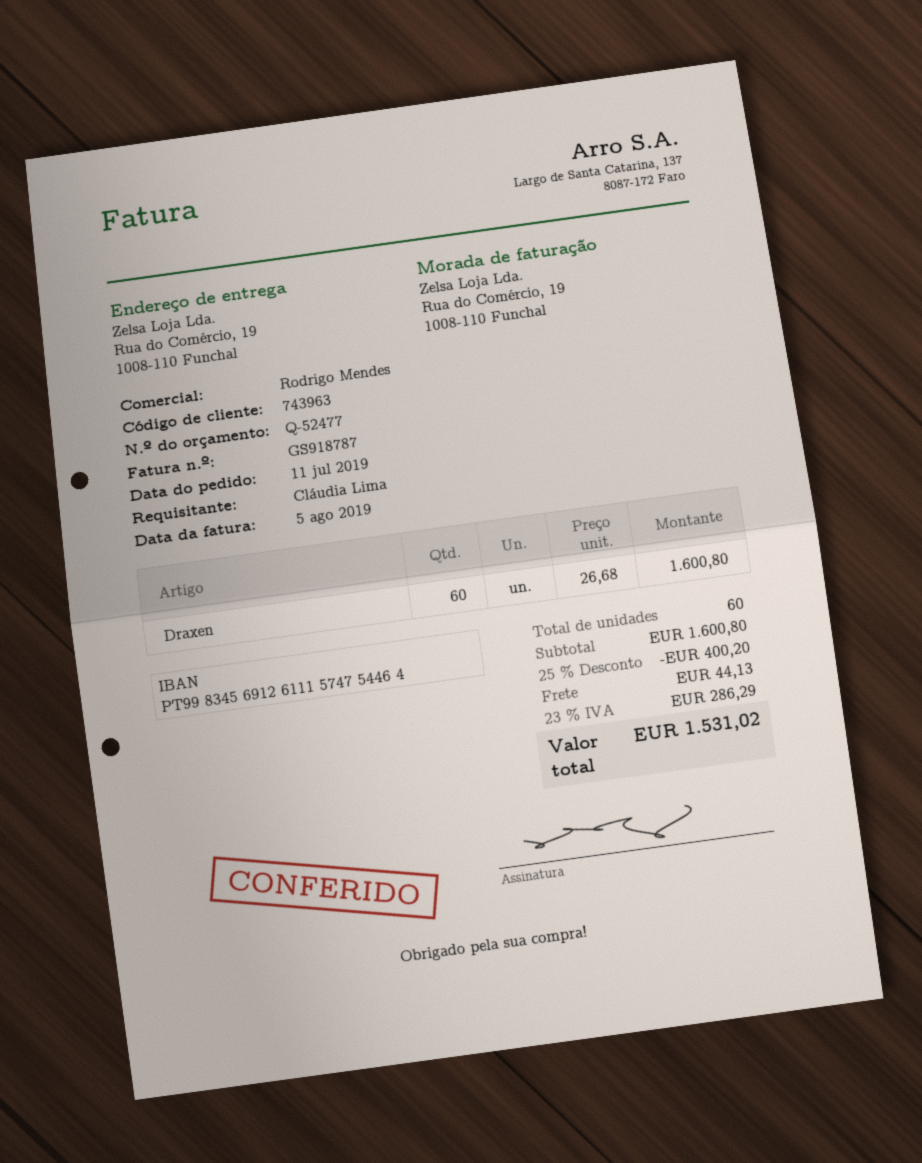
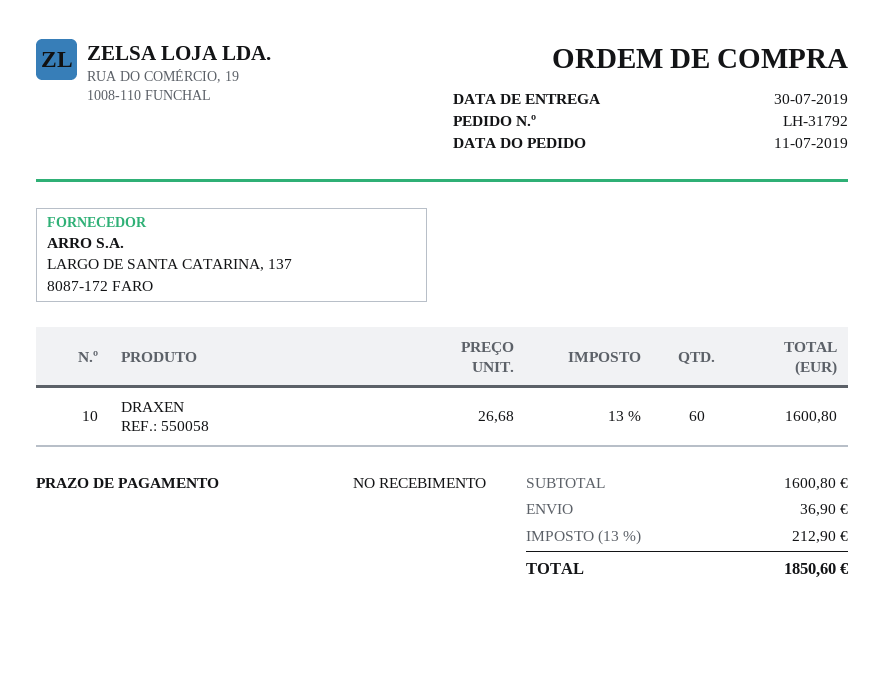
discount: 25% = 400.20 -> none
shipping: 44.13 -> 36.90
tax: 23% = 286.29 -> 13% = 212.90
total: 1531.02 -> 1850.60

